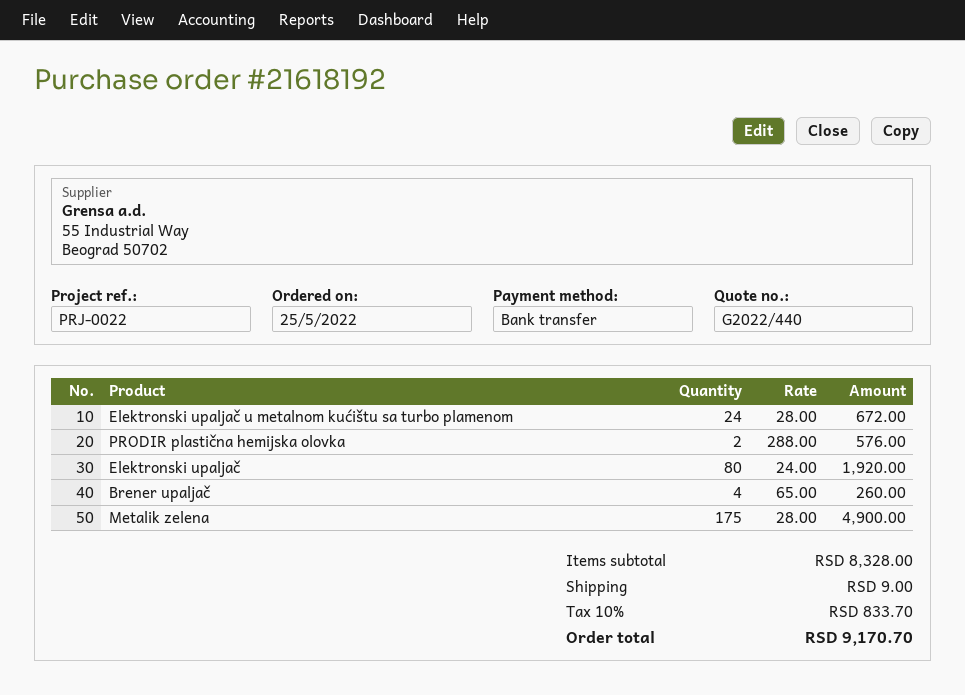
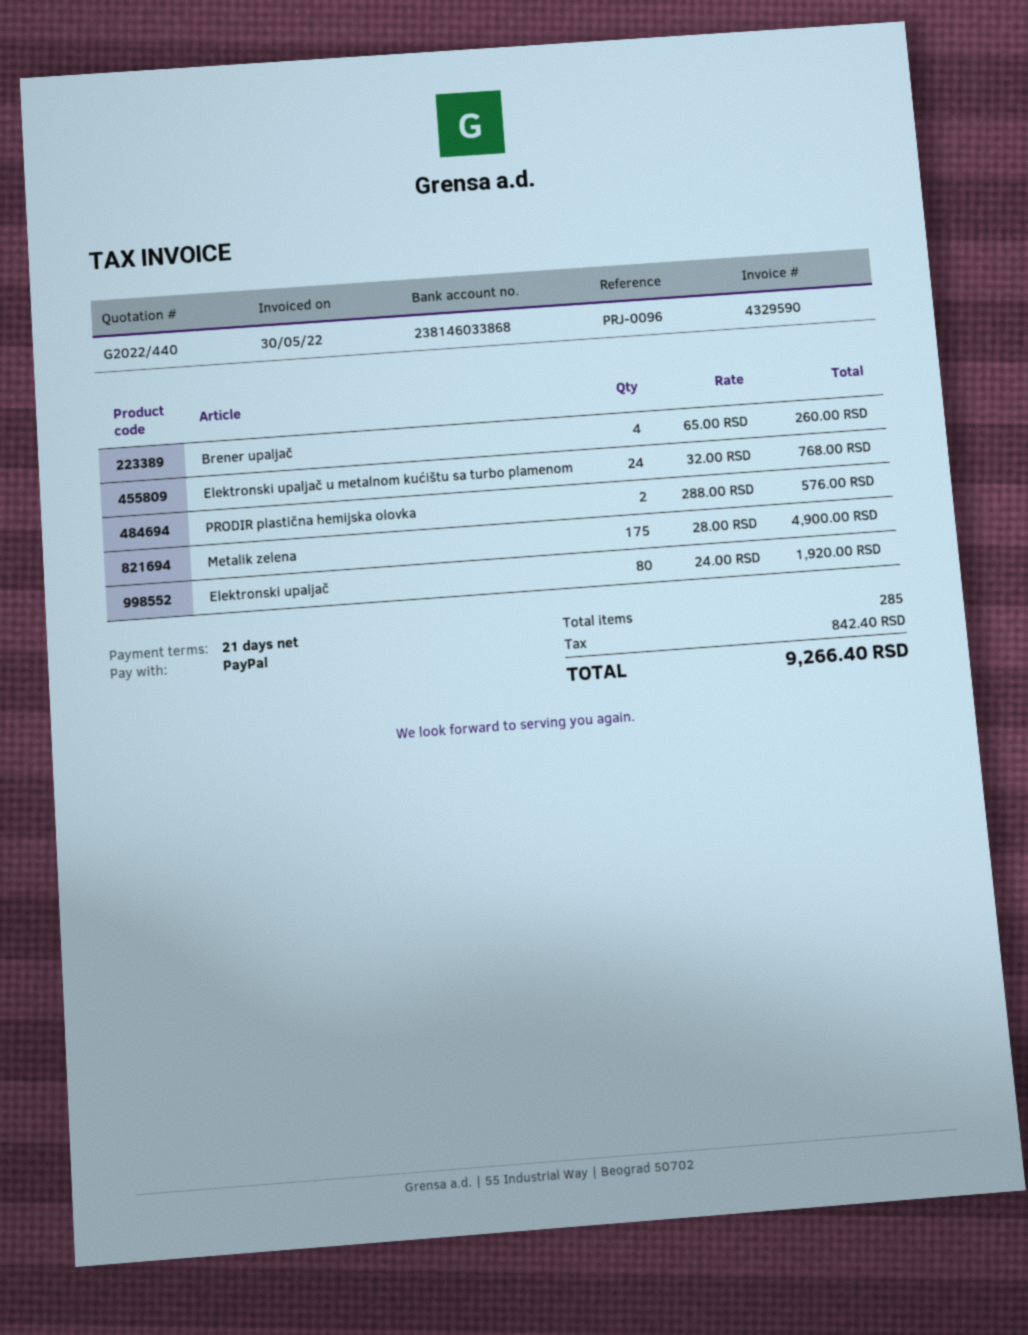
reference: PRJ-0022 -> PRJ-0096
payment method: bank transfer -> PayPal
Elektronski upaljač u metalnom kućištu sa turbo plamenom: 24 x 28.00 = 672.00 -> 24 x 32.00 = 768.00
shipping: 9.00 -> none
tax: 833.70 -> 842.40
total: 9170.70 -> 9266.40

